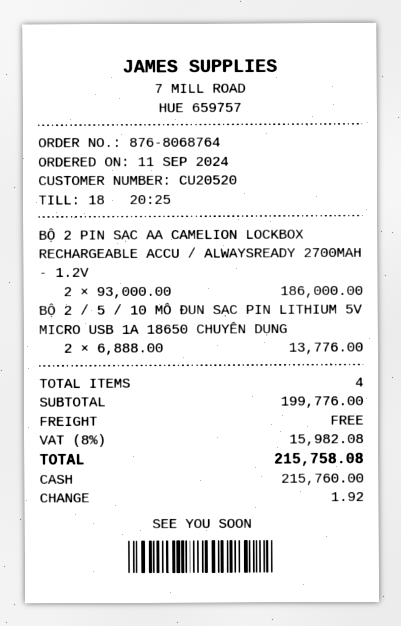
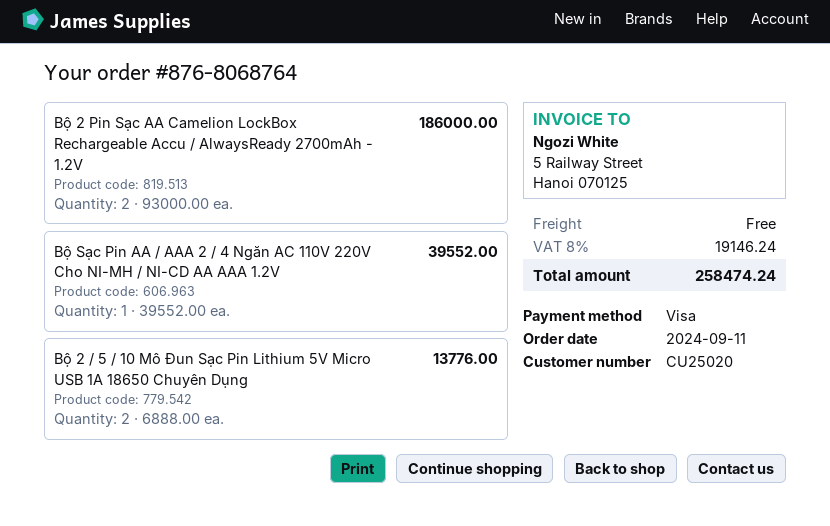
customer number: CU20520 -> CU25020
payment method: cash -> Visa
Bộ Sạc Pin AA / AAA 2 / 4 Ngăn AC 110V 220V Cho NI-MH / NI-CD AA AAA 1.2V: none -> 1 x 39552.00 = 39552.00
tax: 8% = 15982.08 -> 8% = 19146.24
total: 215758.08 -> 258474.24

